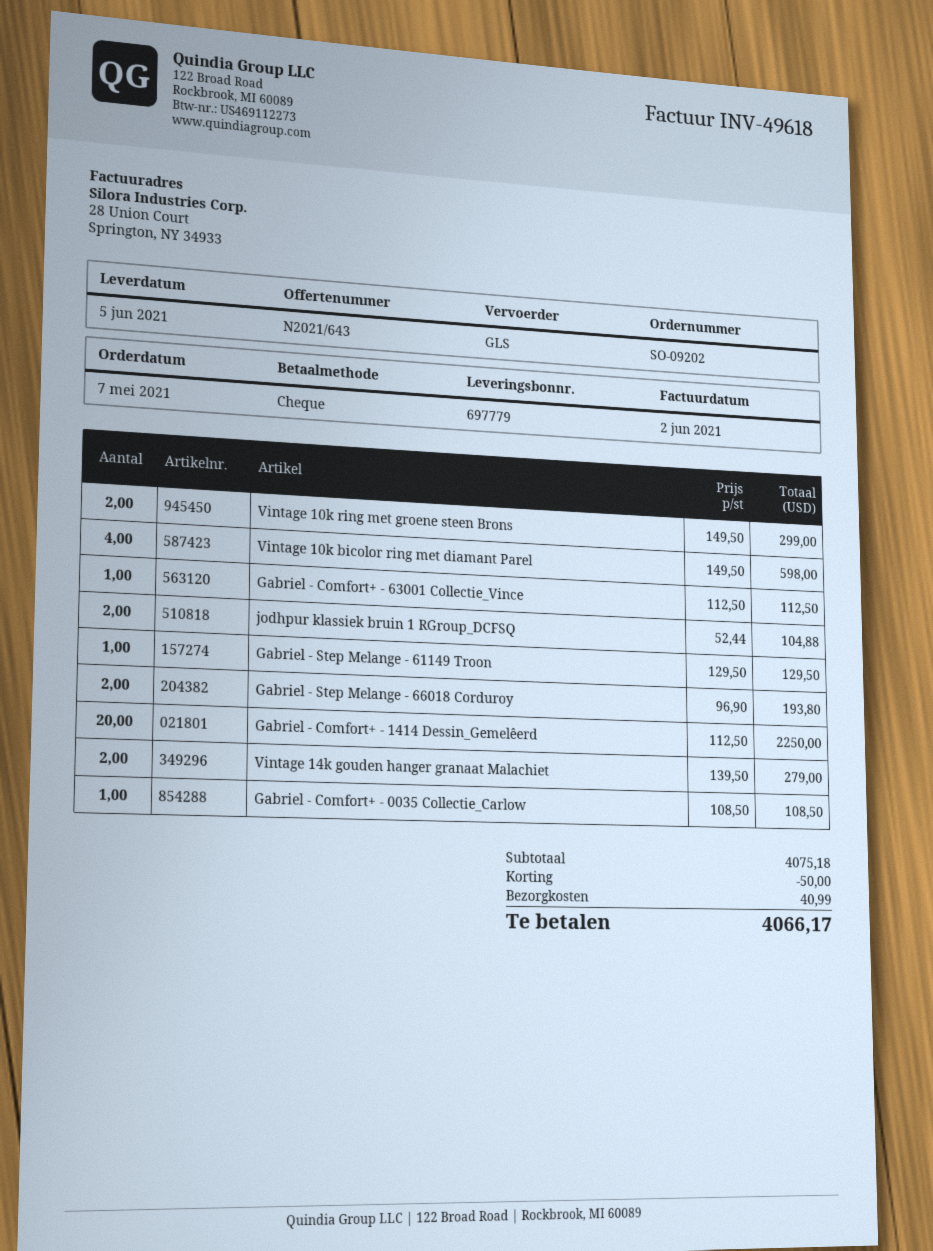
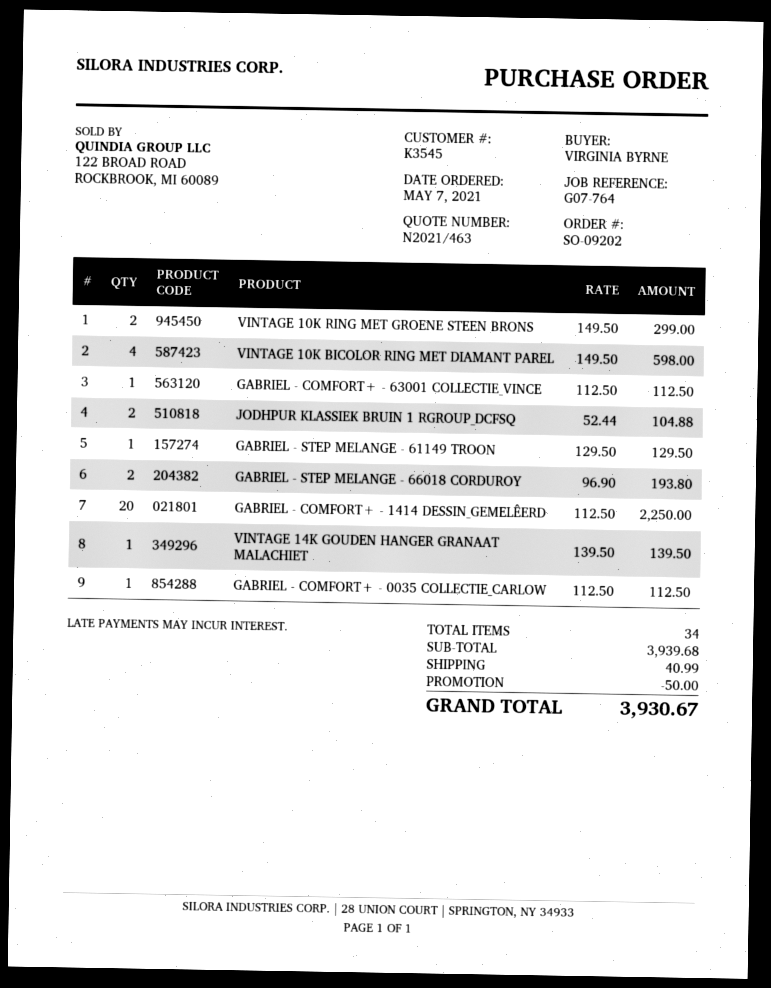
quote number: N2021/643 -> N2021/463
Vintage 14k gouden hanger granaat Malachiet: 2 x 139.50 = 279.00 -> 1 x 139.50 = 139.50
Gabriel - Comfort+ - 0035 Collectie_Carlow: 1 x 108.50 = 108.50 -> 1 x 112.50 = 112.50
subtotal: 4075.18 -> 3939.68
total: 4066.17 -> 3930.67

